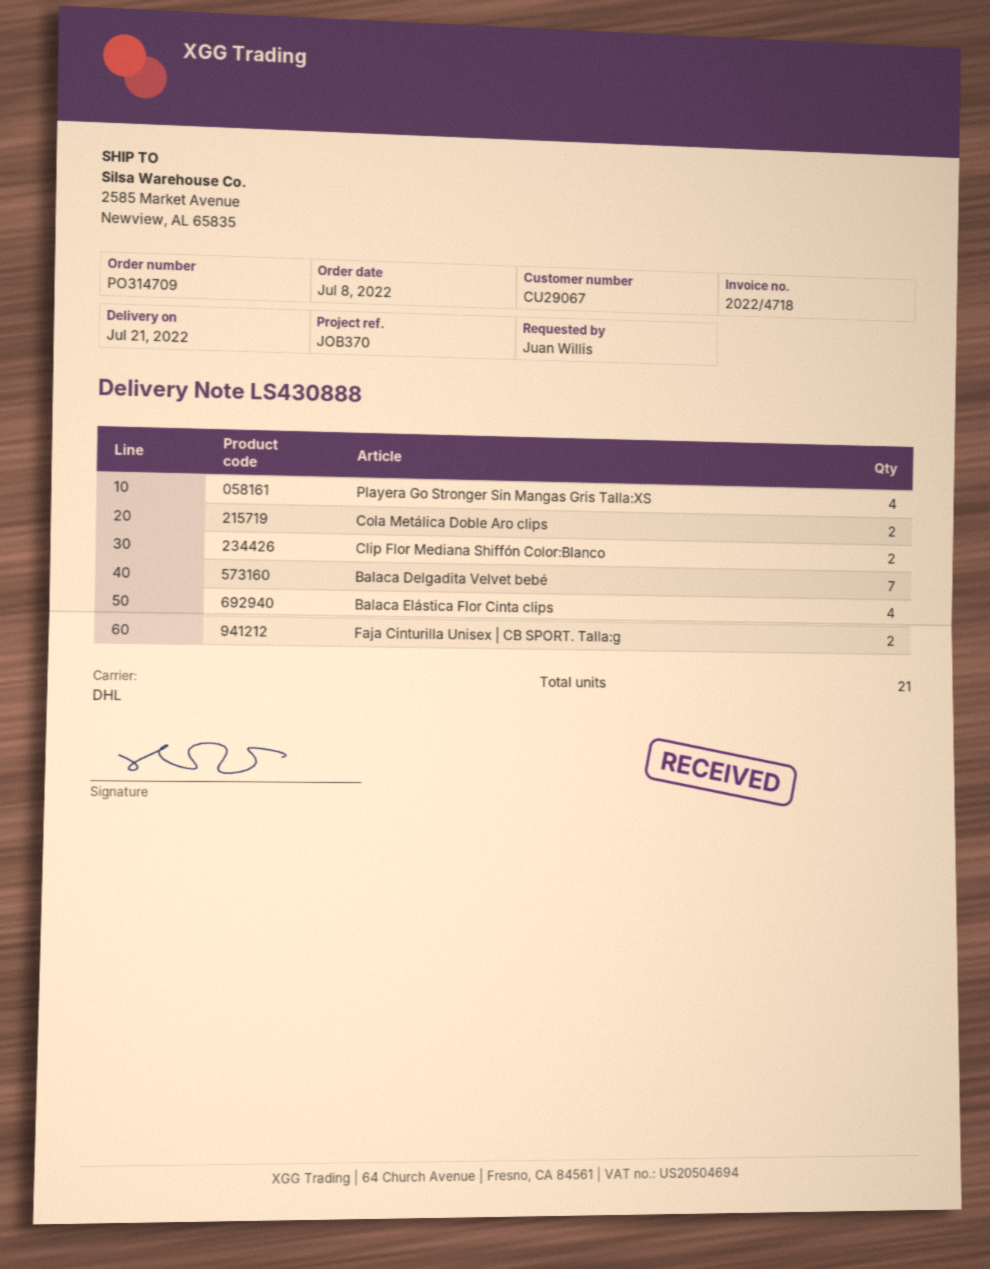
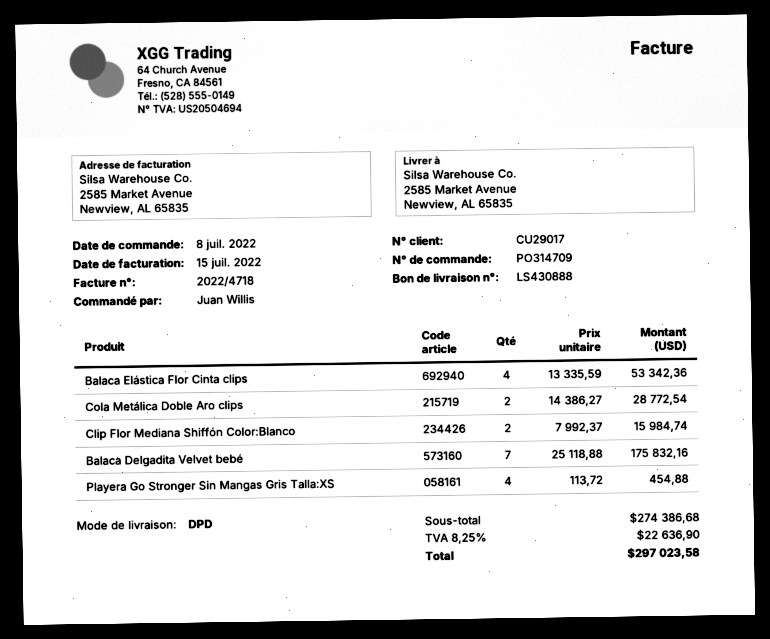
customer number: CU29067 -> CU29017
shipping method: DHL -> DPD
Faja Cinturilla Unisex | CB SPORT. Talla:g: 2 -> none

